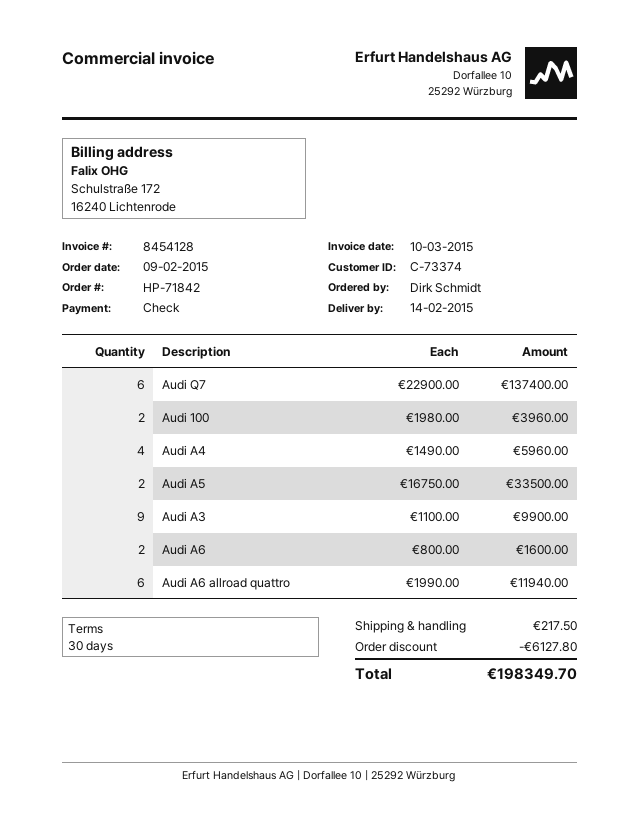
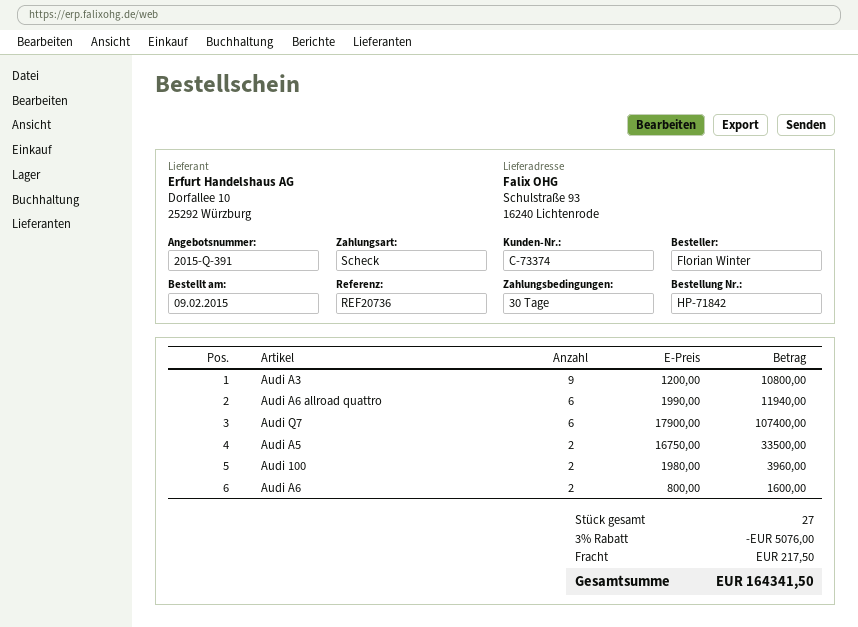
ordered by: Dirk Schmidt -> Florian Winter
Audi Q7: 6 x 22900.00 = 137400.00 -> 6 x 17900.00 = 107400.00
Audi A4: 4 x 1490.00 = 5960.00 -> none
Audi A3: 9 x 1100.00 = 9900.00 -> 9 x 1200.00 = 10800.00
discount: 6127.80 -> 5076.00
total: 198349.70 -> 164341.50

